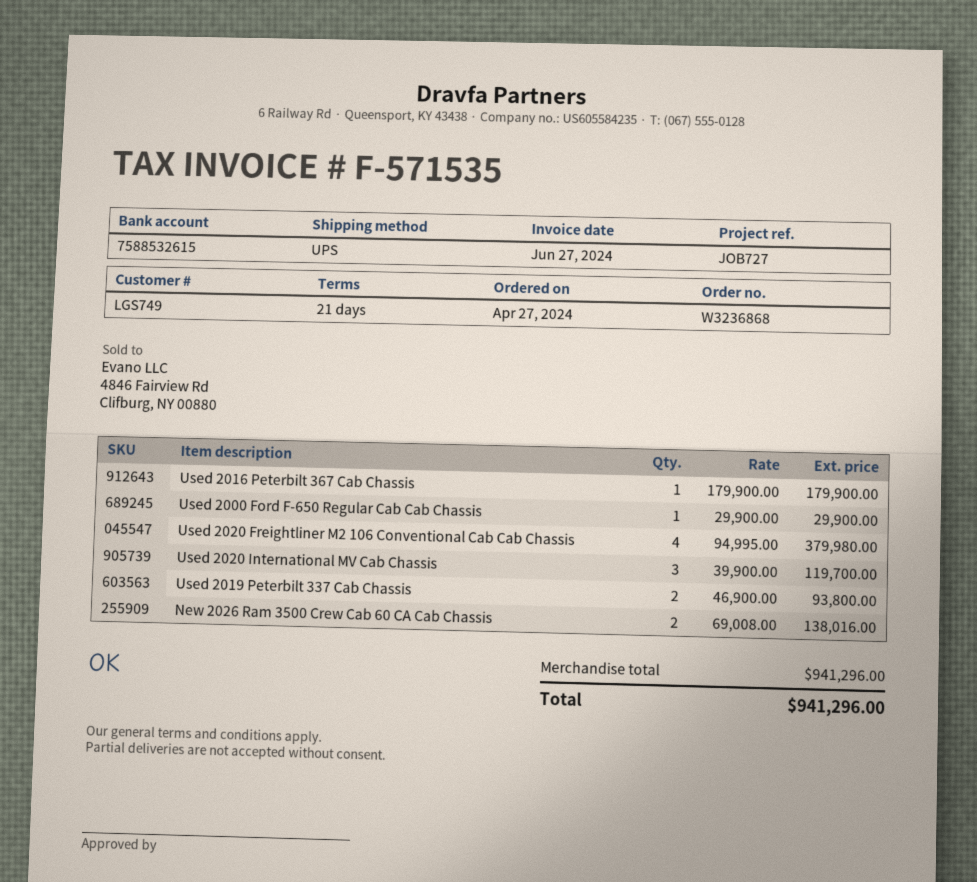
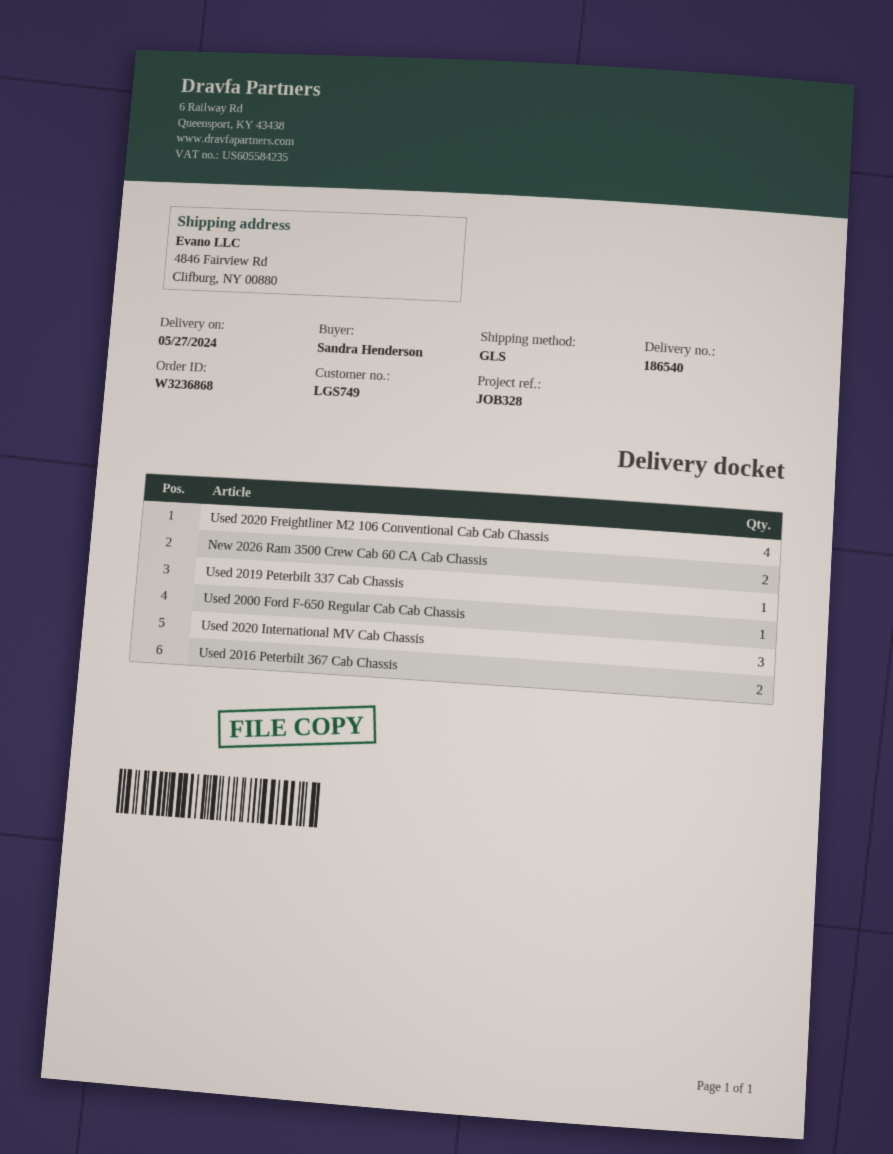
reference: JOB727 -> JOB328
shipping method: UPS -> GLS
Used 2016 Peterbilt 367 Cab Chassis: 1 -> 2
Used 2019 Peterbilt 337 Cab Chassis: 2 -> 1

